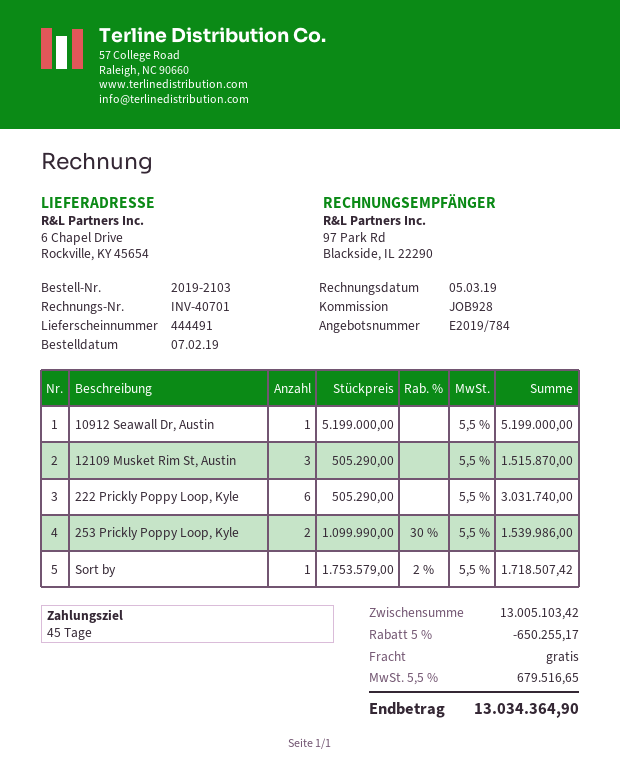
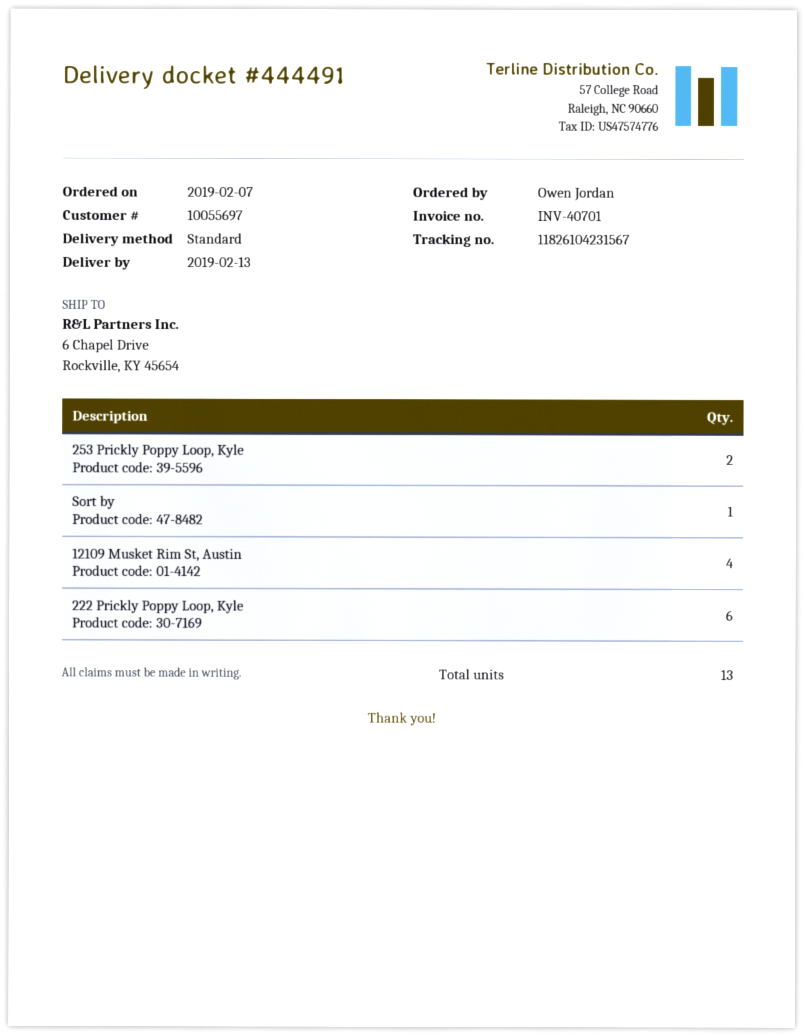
10912 Seawall Dr, Austin: 1 -> none
12109 Musket Rim St, Austin: 3 -> 4

